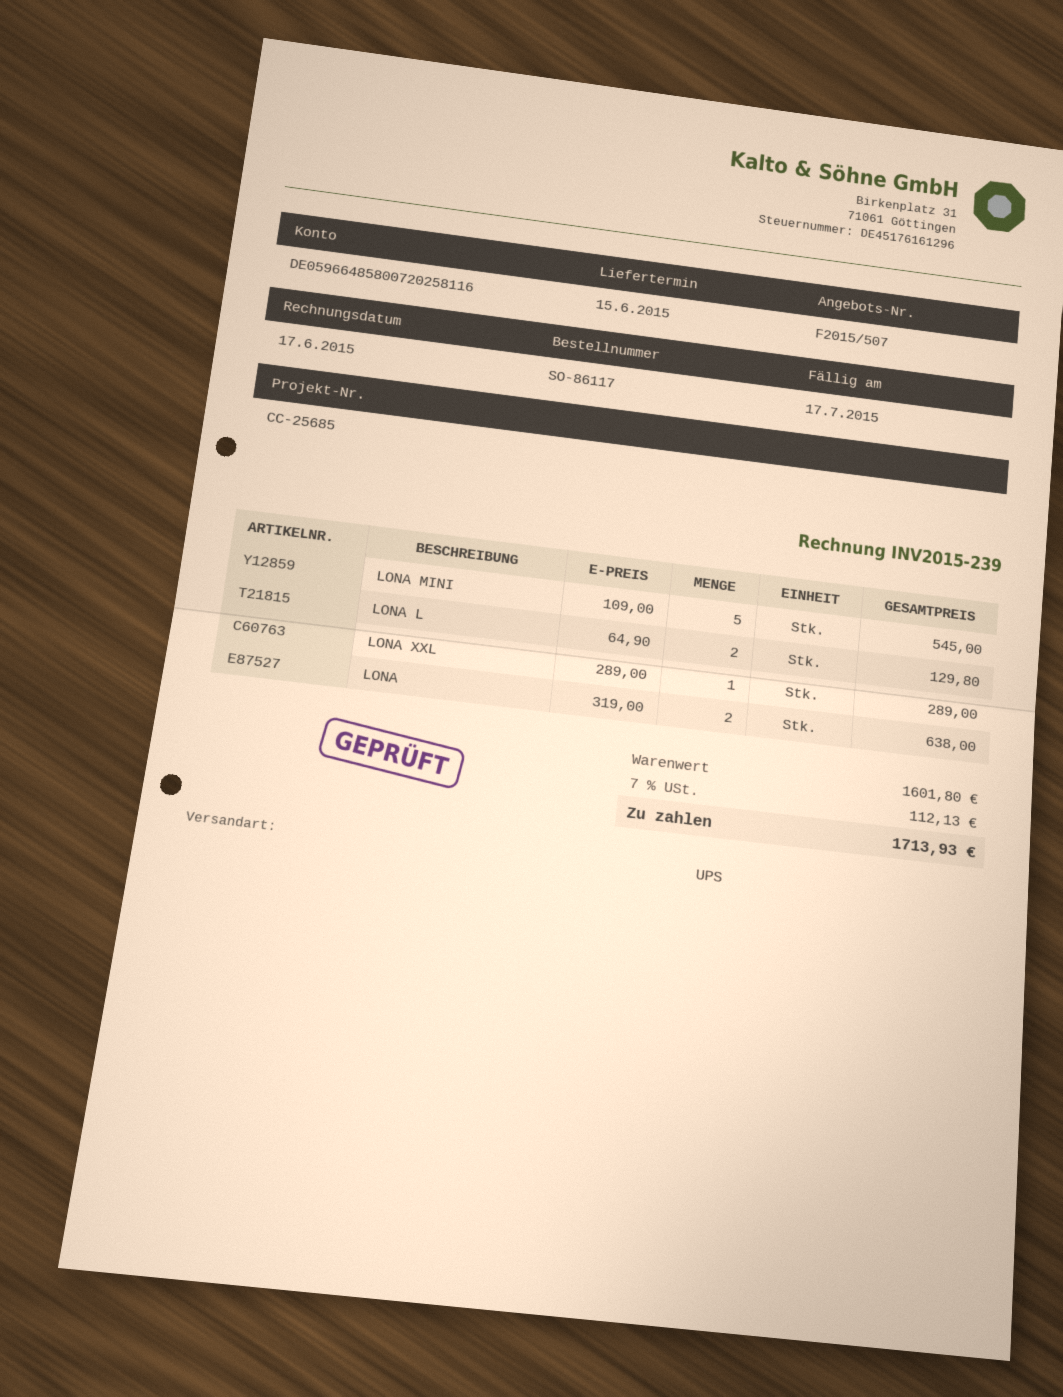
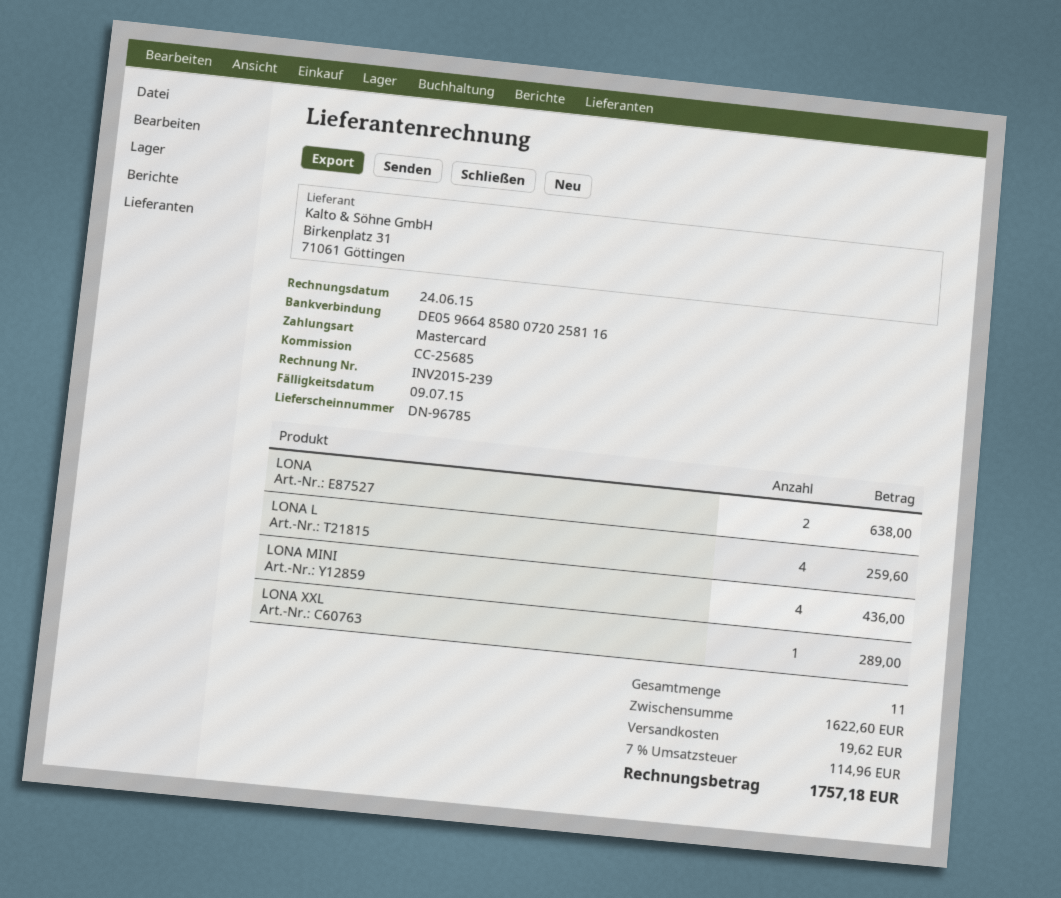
invoice date: 2015-06-17 -> 2015-06-24
due date: 2015-07-17 -> 2015-07-09
LONA MINI: 5 for 545.00 -> 4 for 436.00
LONA L: 2 for 129.80 -> 4 for 259.60
subtotal: 1601.80 -> 1622.60
shipping: none -> 19.62
tax: 7% = 112.13 -> 7% = 114.96
total: 1713.93 -> 1757.18

